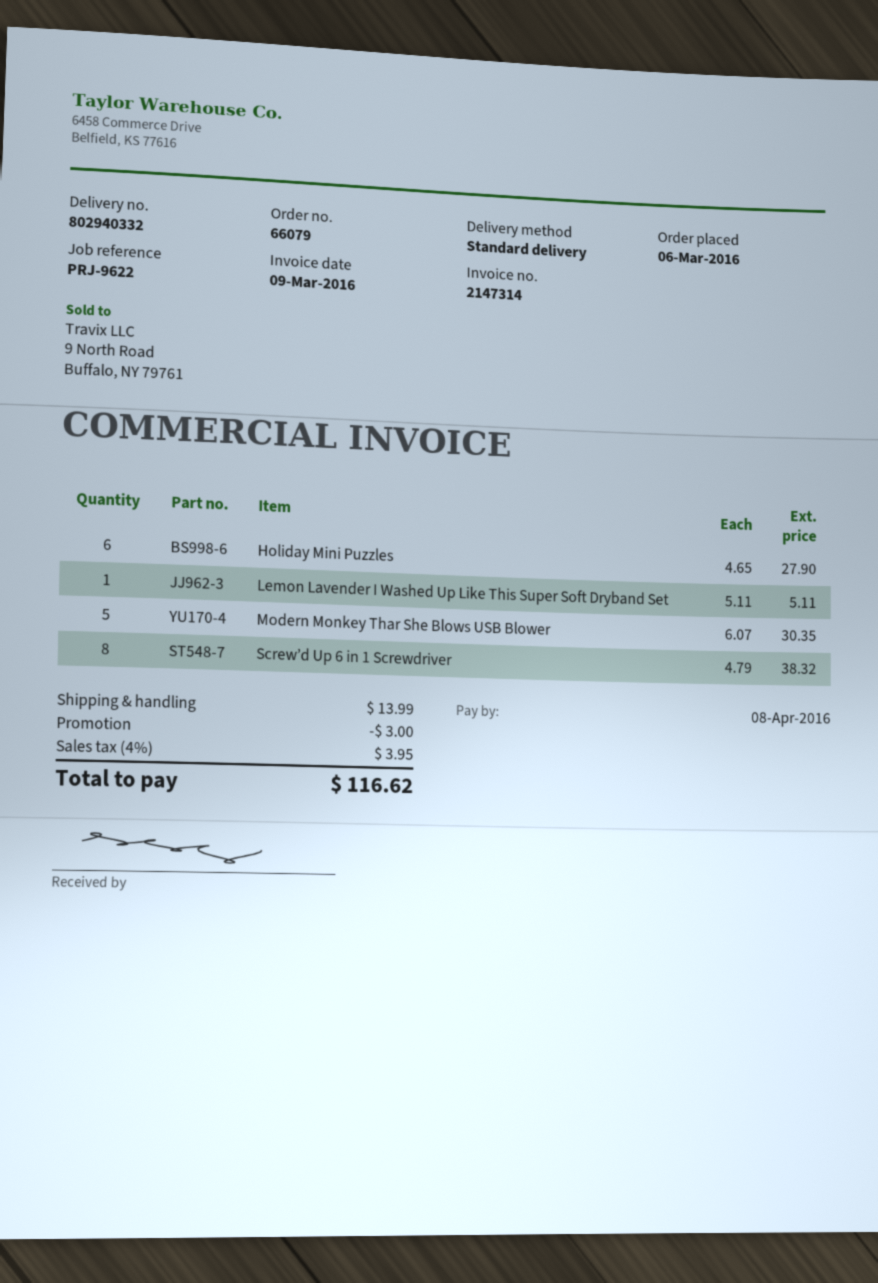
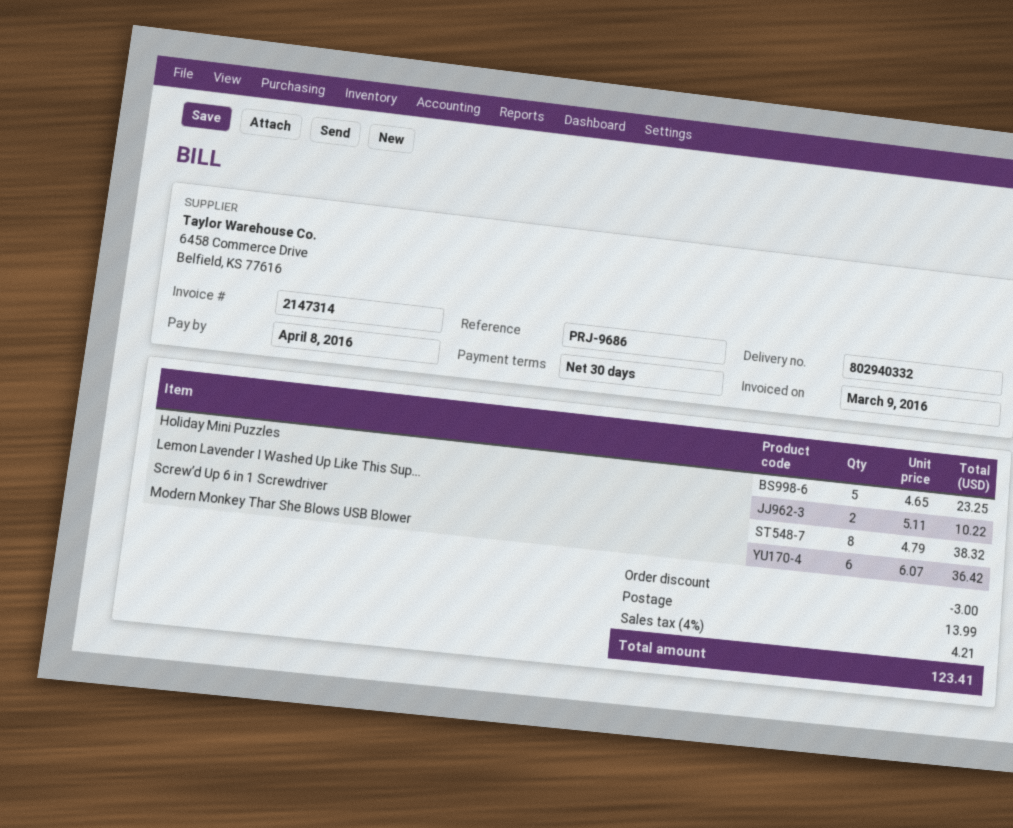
reference: PRJ-9622 -> PRJ-9686
Holiday Mini Puzzles: 6 x 4.65 = 27.90 -> 5 x 4.65 = 23.25
Lemon Lavender I Washed Up Like This Super Soft Dryband Set: 1 x 5.11 = 5.11 -> 2 x 5.11 = 10.22
Modern Monkey Thar She Blows USB Blower: 5 x 6.07 = 30.35 -> 6 x 6.07 = 36.42
tax: 4% = 3.95 -> 4% = 4.21
total: 116.62 -> 123.41

